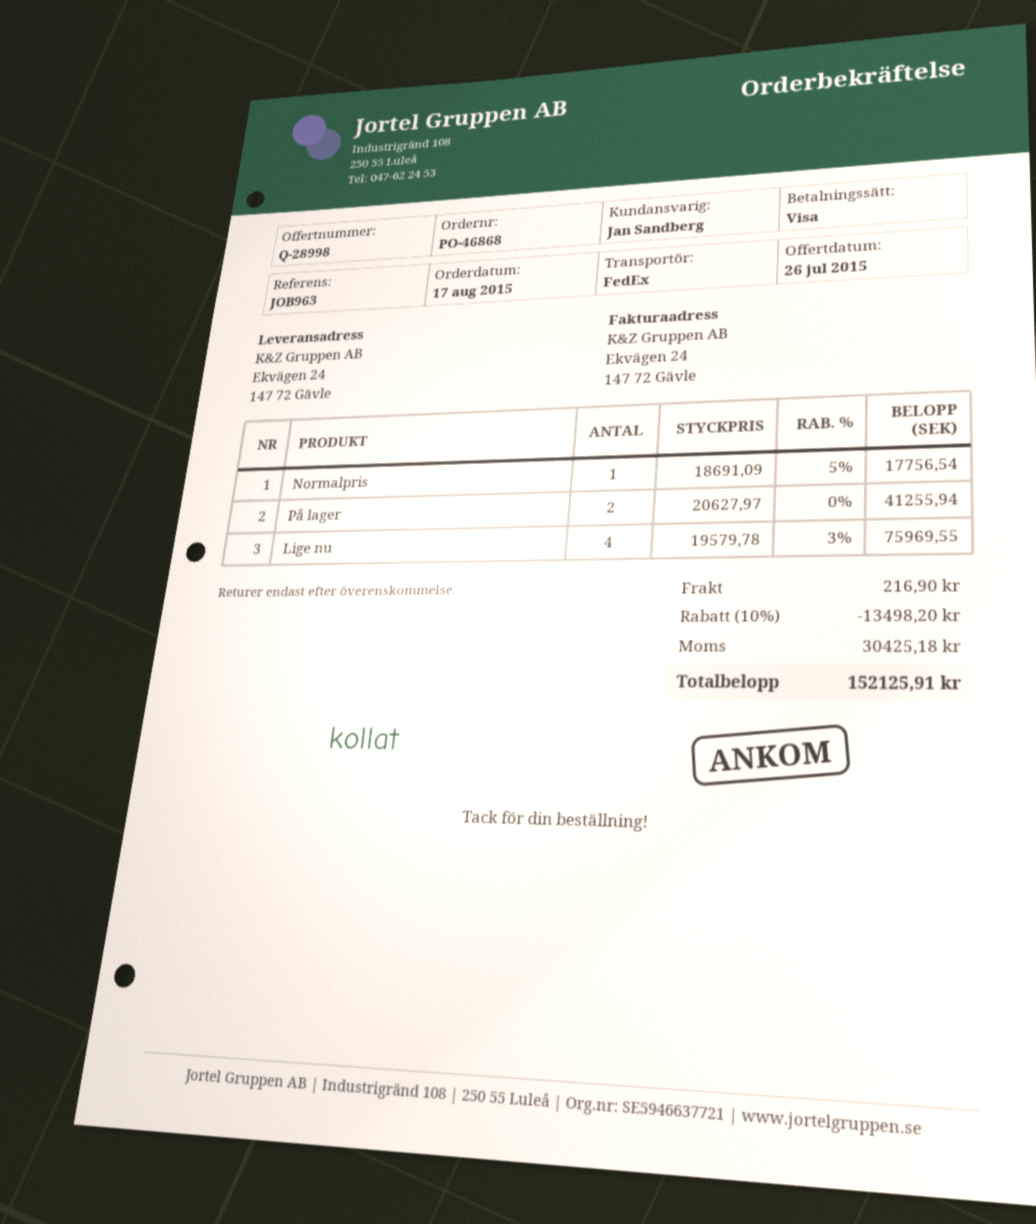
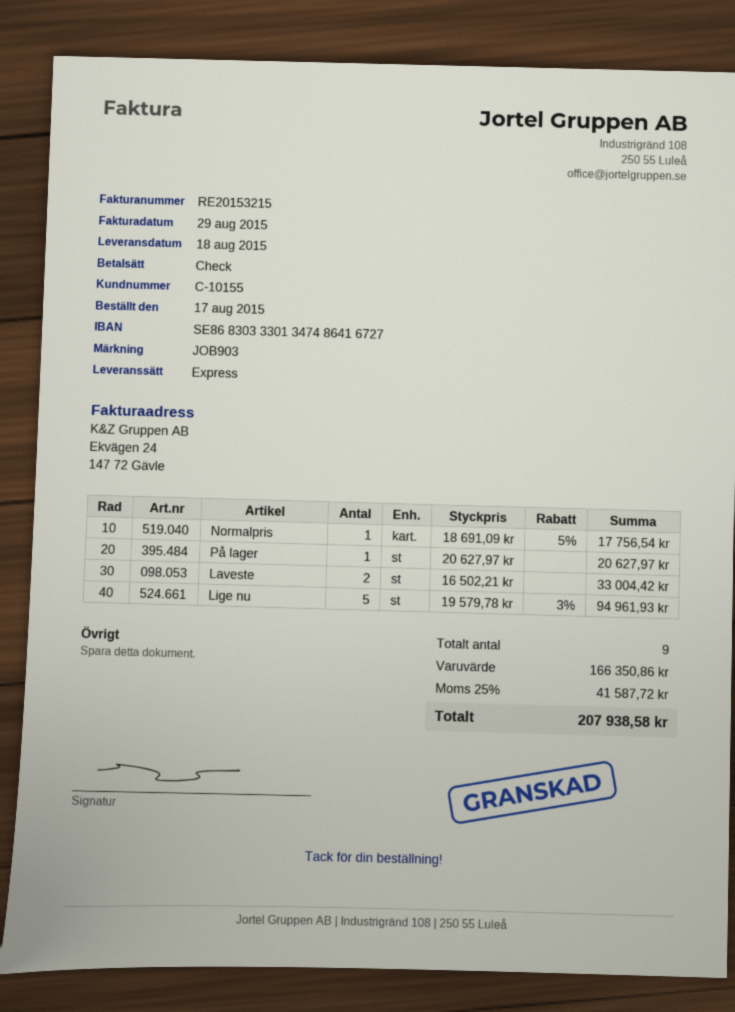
reference: JOB963 -> JOB903
payment method: Visa -> cheque
shipping method: FedEx -> express
På lager: 2 x 20627.97 = 41255.94 -> 1 x 20627.97 = 20627.97
Lige nu: 4 x 19579.78 - 3% = 75969.55 -> 5 x 19579.78 - 3% = 94961.93
Laveste: none -> 2 x 16502.21 = 33004.42
discount: 10% = 13498.20 -> none
shipping: 216.90 -> none
tax: 30425.18 -> 41587.72
total: 152125.91 -> 207938.58

